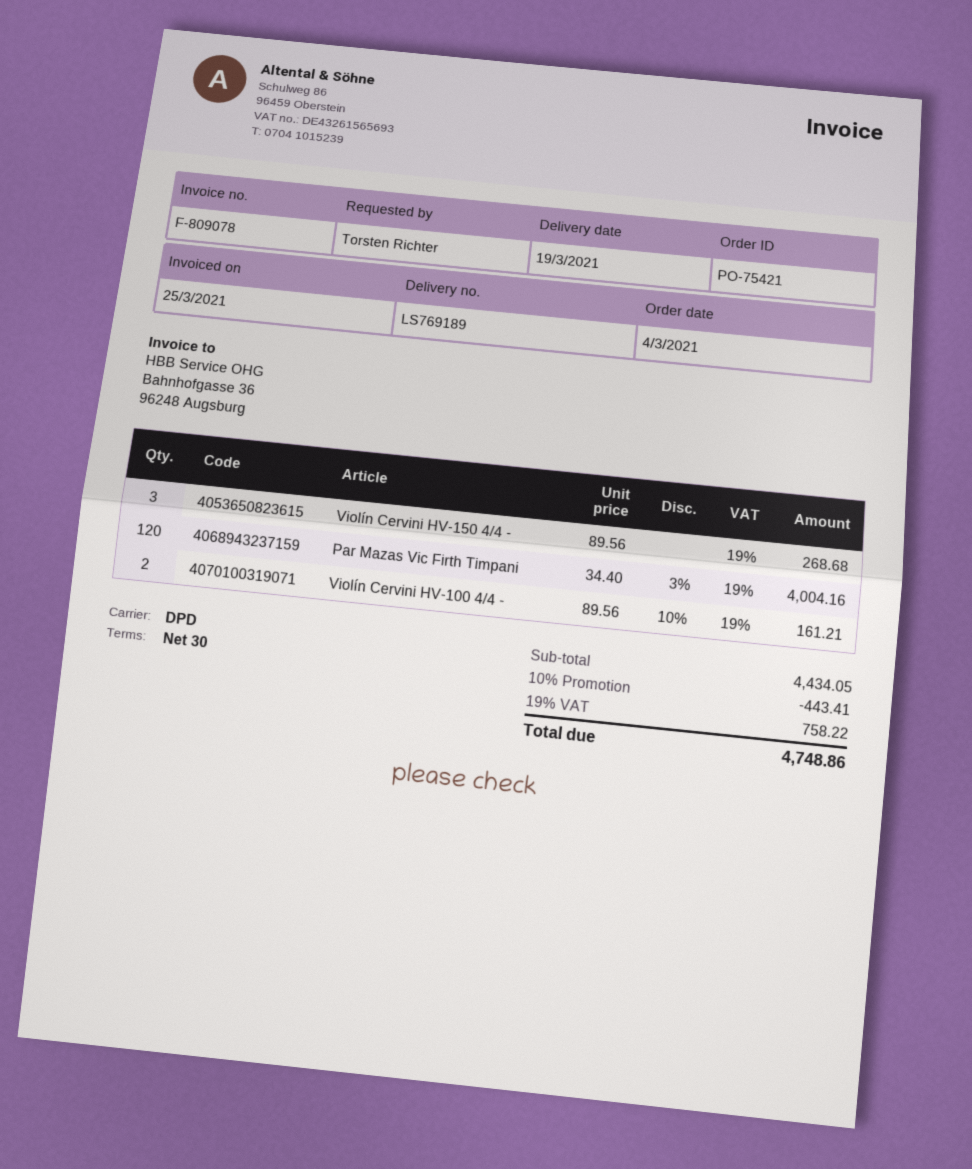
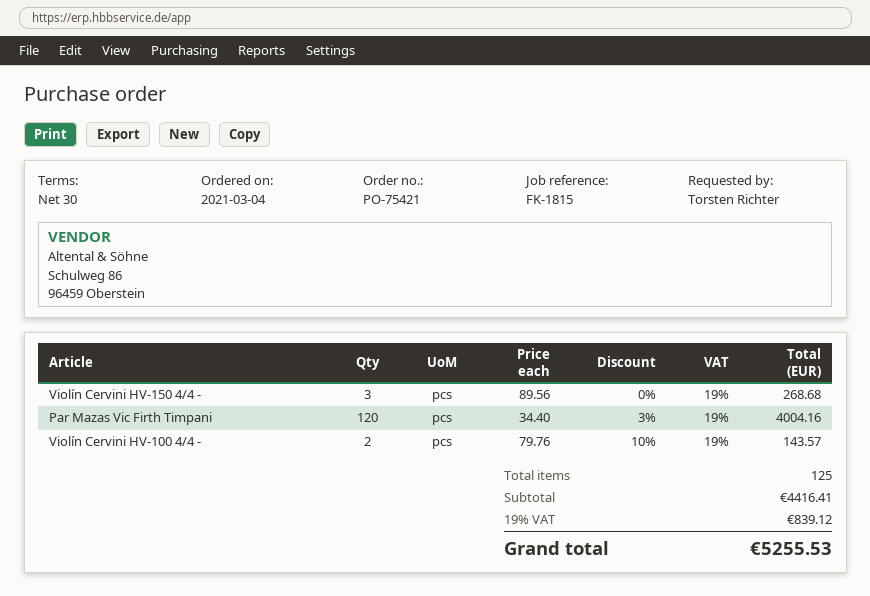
Violín Cervini HV-100 4/4 -: 2 x 89.56 - 10% = 161.21 -> 2 x 79.76 - 10% = 143.57
subtotal: 4434.05 -> 4416.41
discount: 10% = 443.41 -> none
tax: 19% = 758.22 -> 19% = 839.12
total: 4748.86 -> 5255.53

